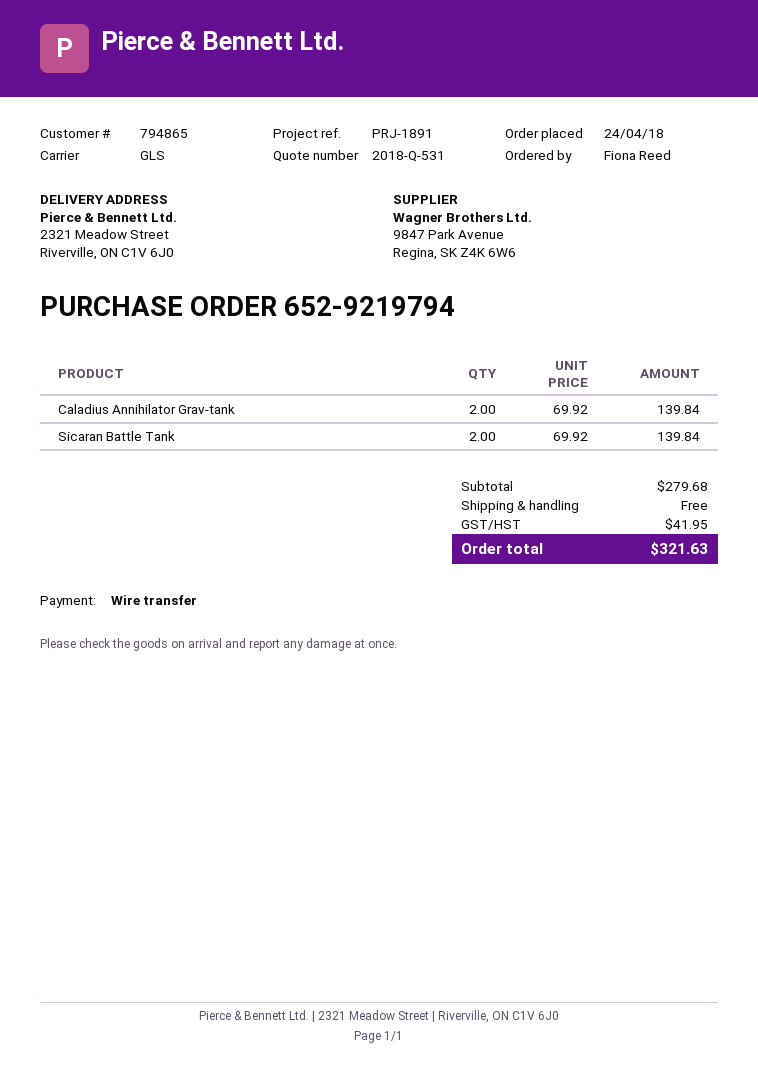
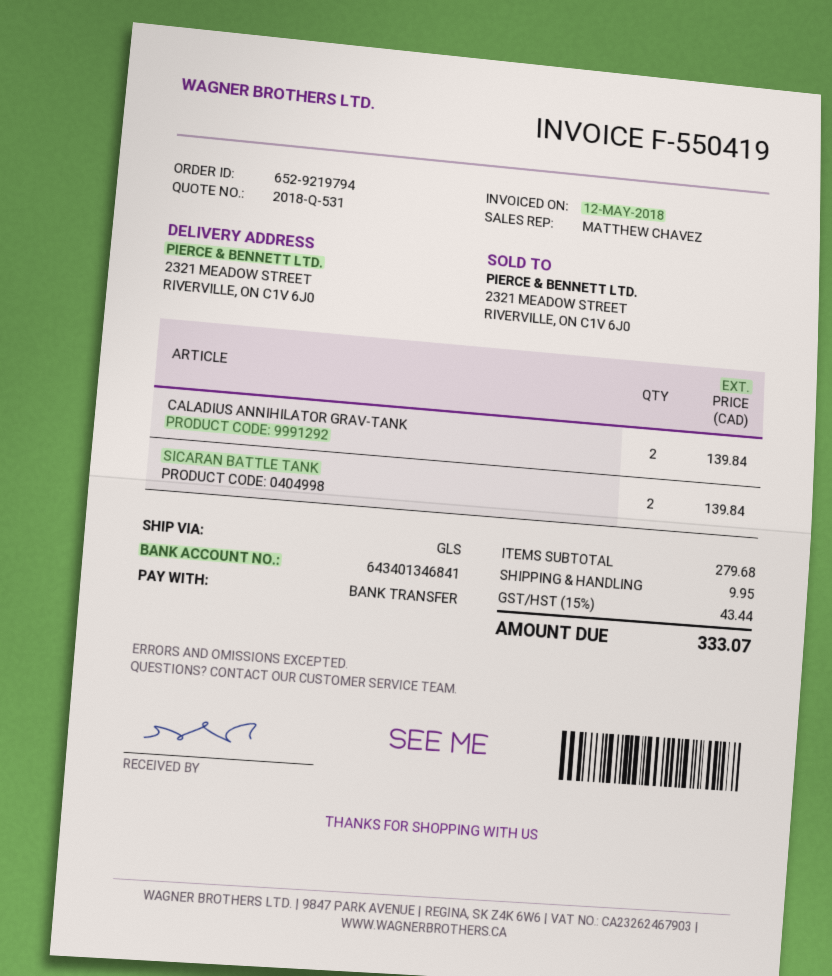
shipping: 0.00 -> 9.95
tax: 41.95 -> 43.44
total: 321.63 -> 333.07

